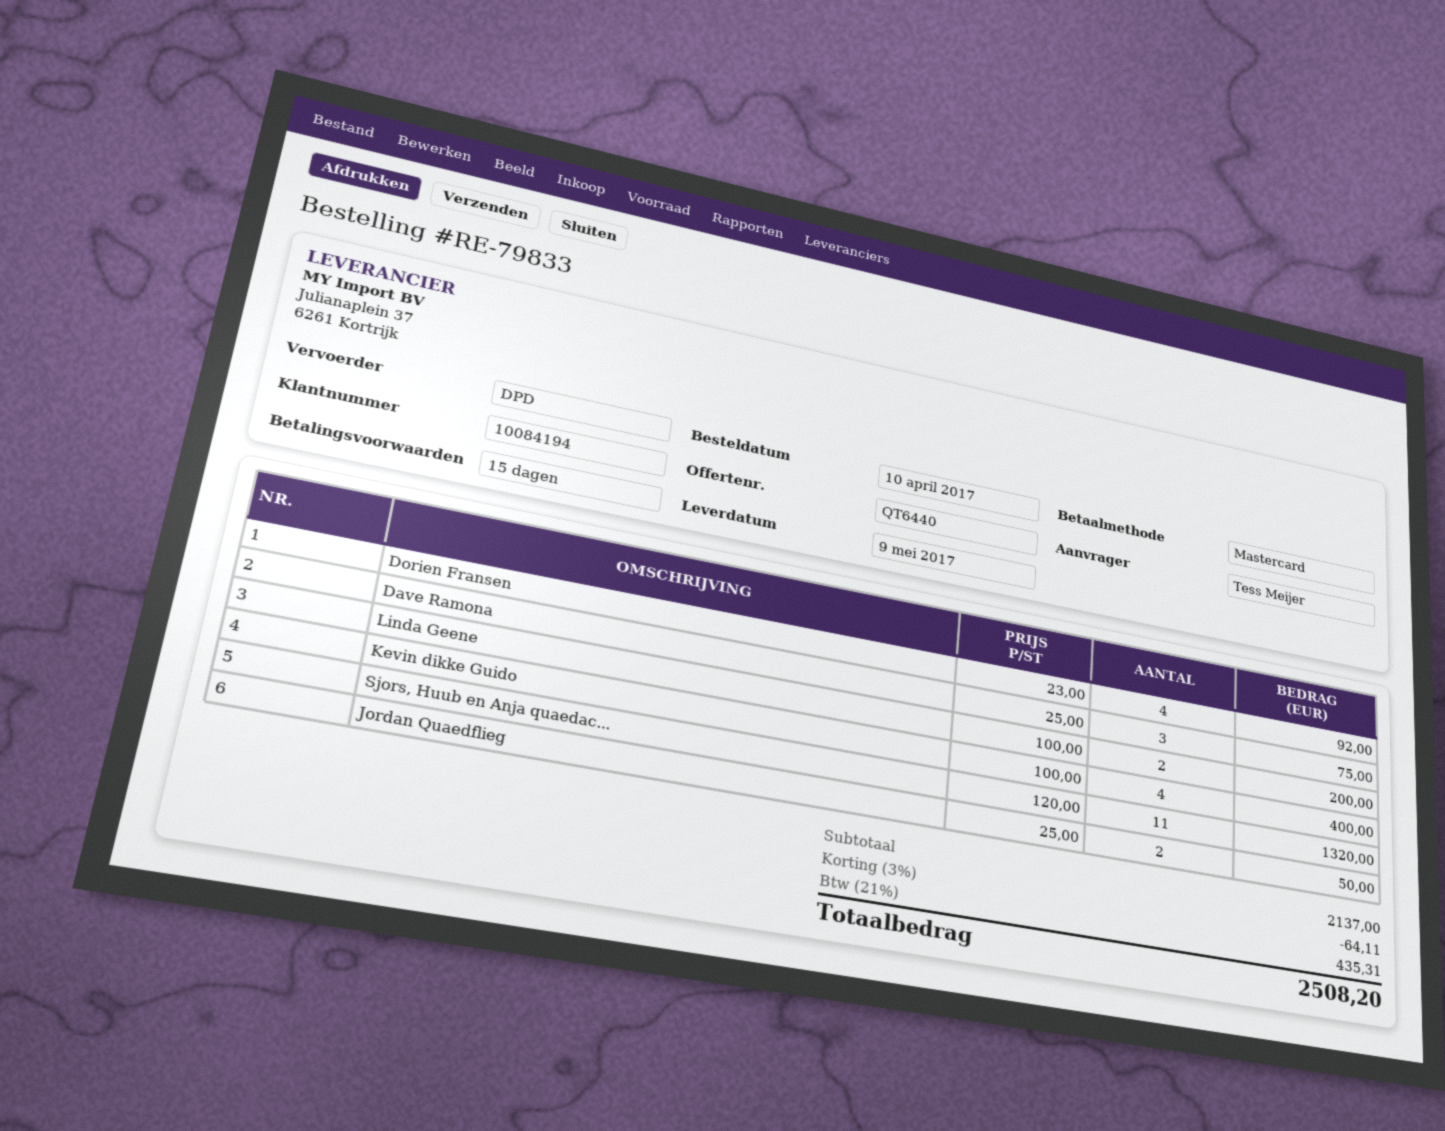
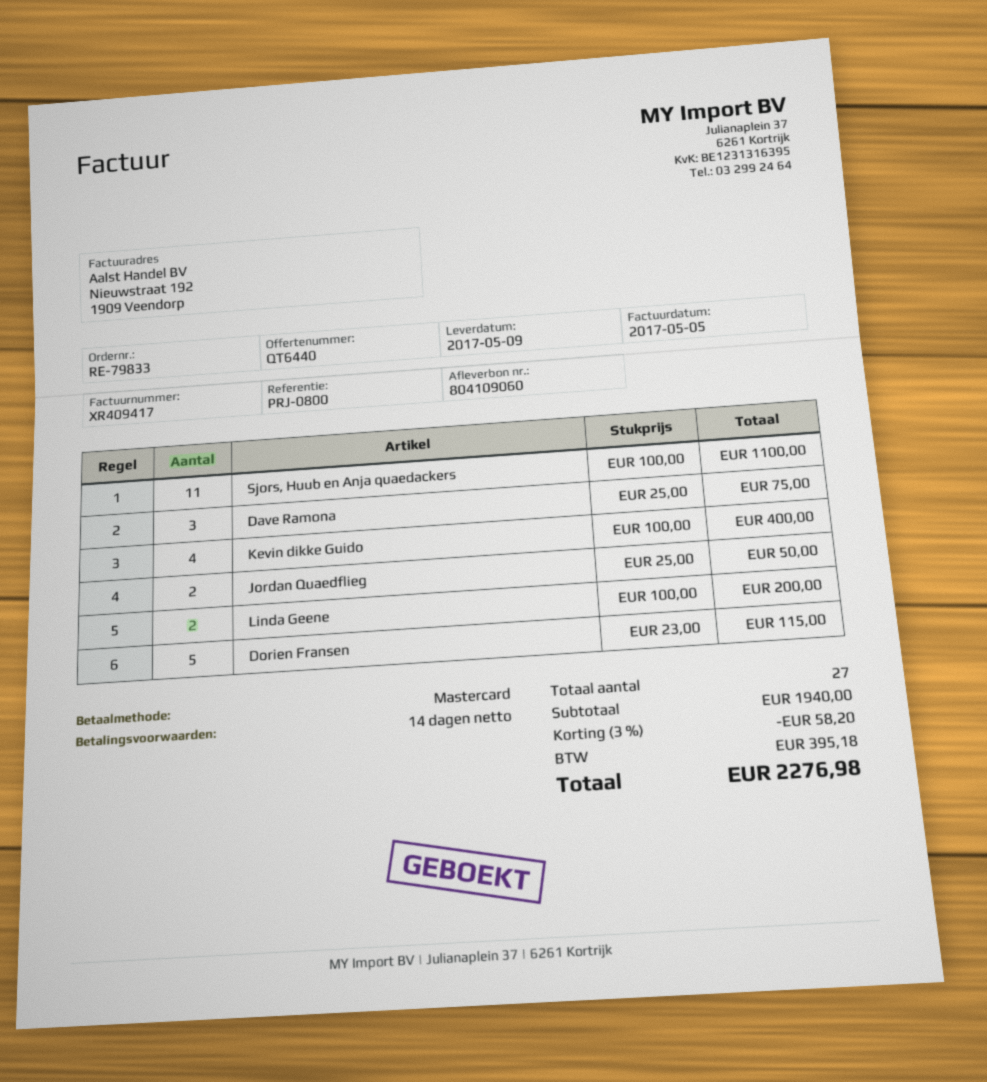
payment terms: 15 days -> 14 days
Dorien Fransen: 4 x 23.00 = 92.00 -> 5 x 23.00 = 115.00
Sjors, Huub en Anja quaedac...: 11 x 120.00 = 1320.00 -> 11 x 100.00 = 1100.00
subtotal: 2137.00 -> 1940.00
discount: 3% = 64.11 -> 3% = 58.20
tax: 435.31 -> 395.18
total: 2508.20 -> 2276.98

